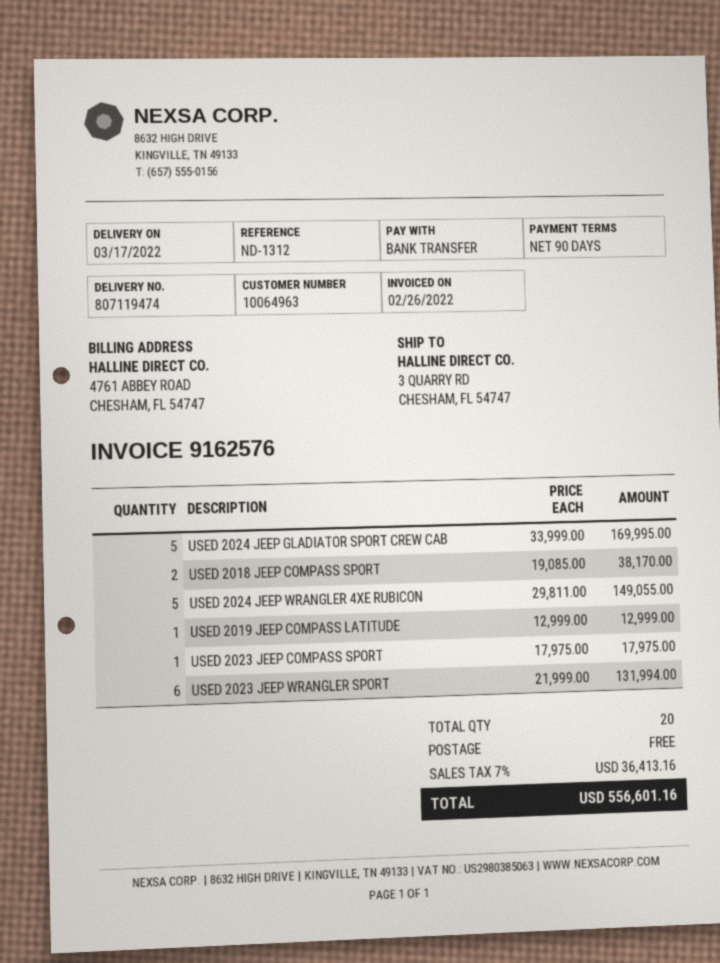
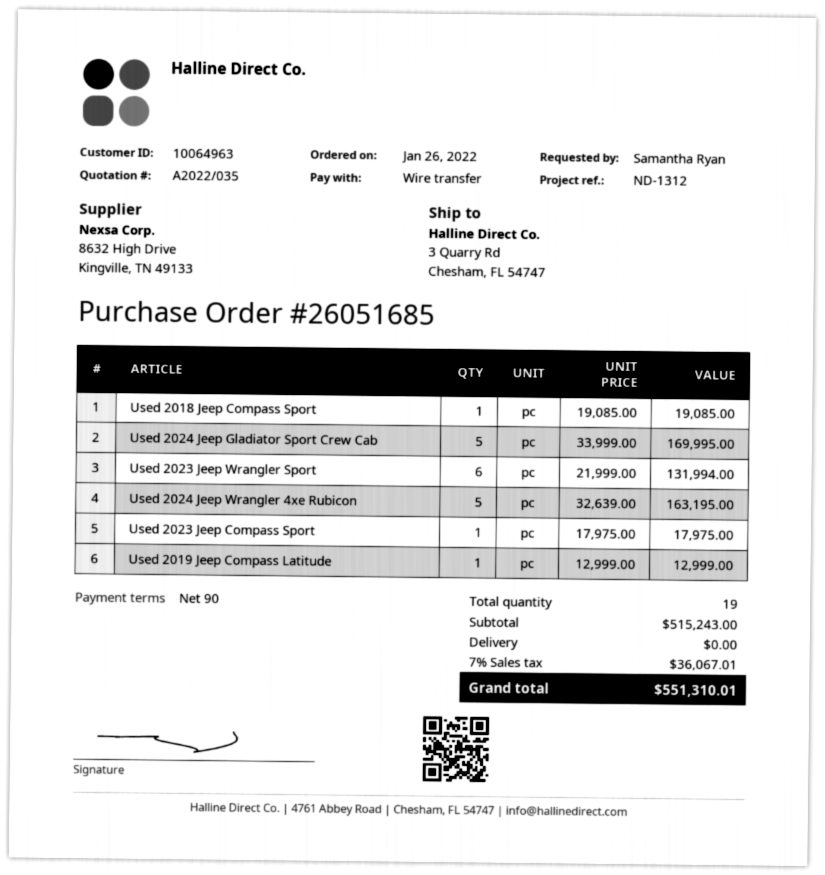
USED 2018 JEEP COMPASS SPORT: 2 x 19085.00 = 38170.00 -> 1 x 19085.00 = 19085.00
USED 2024 JEEP WRANGLER 4XE RUBICON: 5 x 29811.00 = 149055.00 -> 5 x 32639.00 = 163195.00
total quantity: 20 -> 19
tax: 7% = 36413.16 -> 7% = 36067.01
total: 556601.16 -> 551310.01

